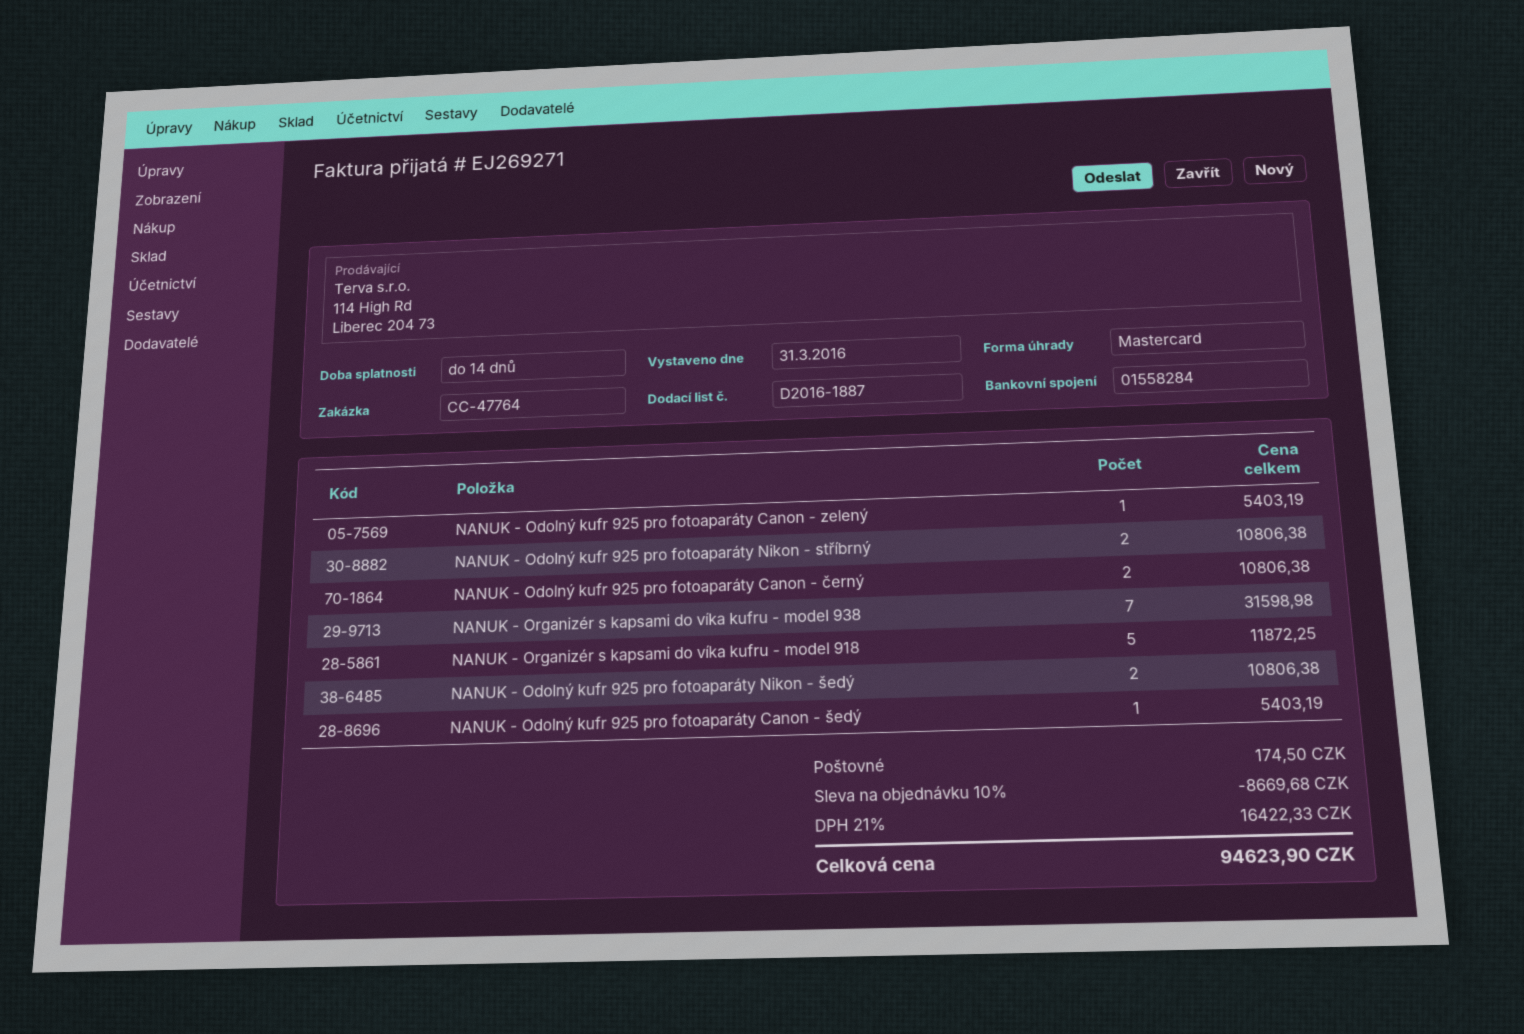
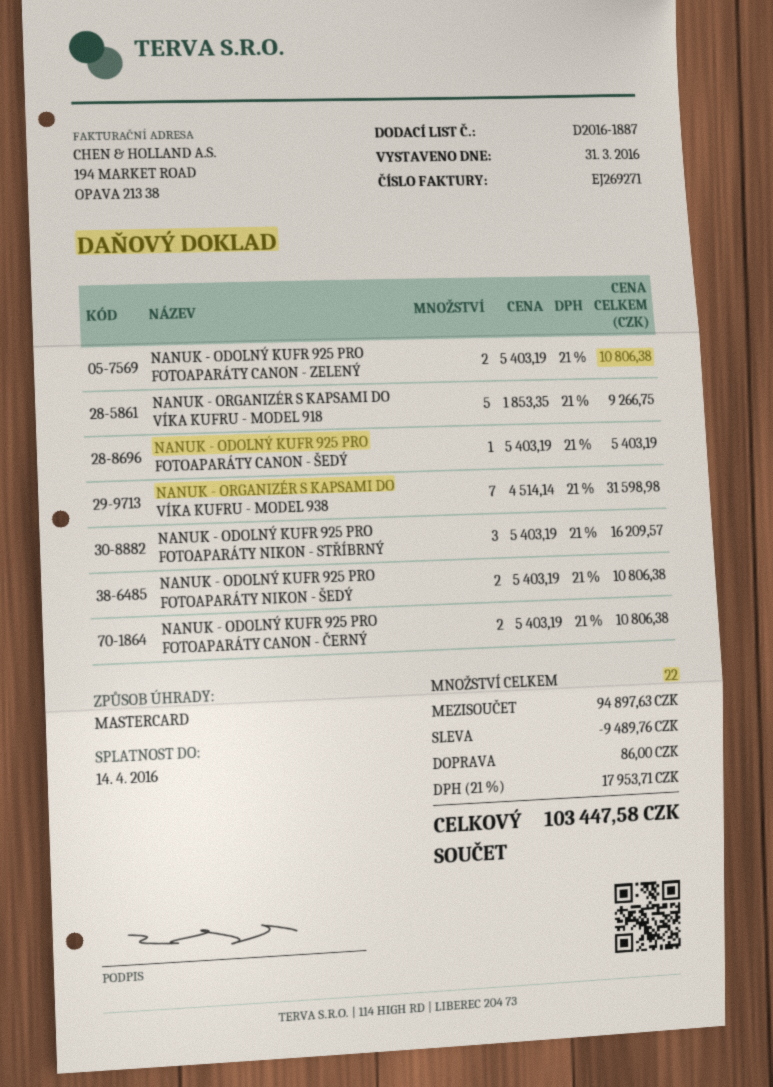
NANUK - Odolný kufr 925 pro fotoaparáty Canon - zelený: 1 for 5403.19 -> 2 for 10806.38
NANUK - Odolný kufr 925 pro fotoaparáty Nikon - stříbrný: 2 for 10806.38 -> 3 for 16209.57
NANUK - Organizér s kapsami do víka kufru - model 918: 5 for 11872.25 -> 5 for 9266.75
discount: 8669.68 -> 9489.76
shipping: 174.50 -> 86.00
tax: 21% = 16422.33 -> 21% = 17953.71
total: 94623.90 -> 103447.58

